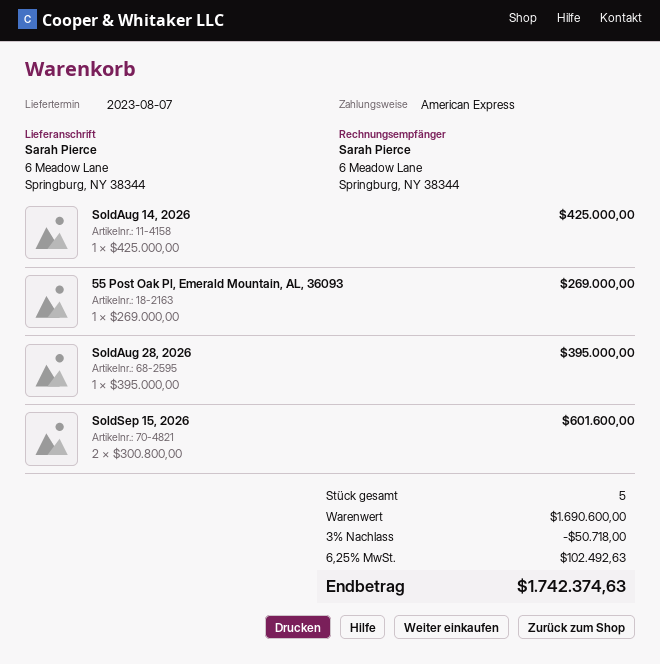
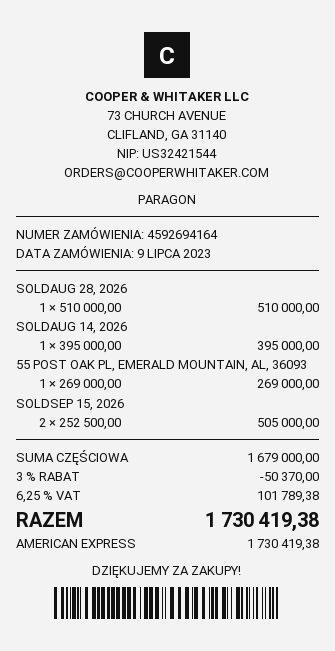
SoldAug 14, 2026: 1 x 425000.00 = 425000.00 -> 1 x 395000.00 = 395000.00
SoldAug 28, 2026: 1 x 395000.00 = 395000.00 -> 1 x 510000.00 = 510000.00
SoldSep 15, 2026: 2 x 300800.00 = 601600.00 -> 2 x 252500.00 = 505000.00
subtotal: 1690600.00 -> 1679000.00
discount: 3% = 50718.00 -> 3% = 50370.00
tax: 6.25% = 102492.63 -> 6.25% = 101789.38
total: 1742374.63 -> 1730419.38

